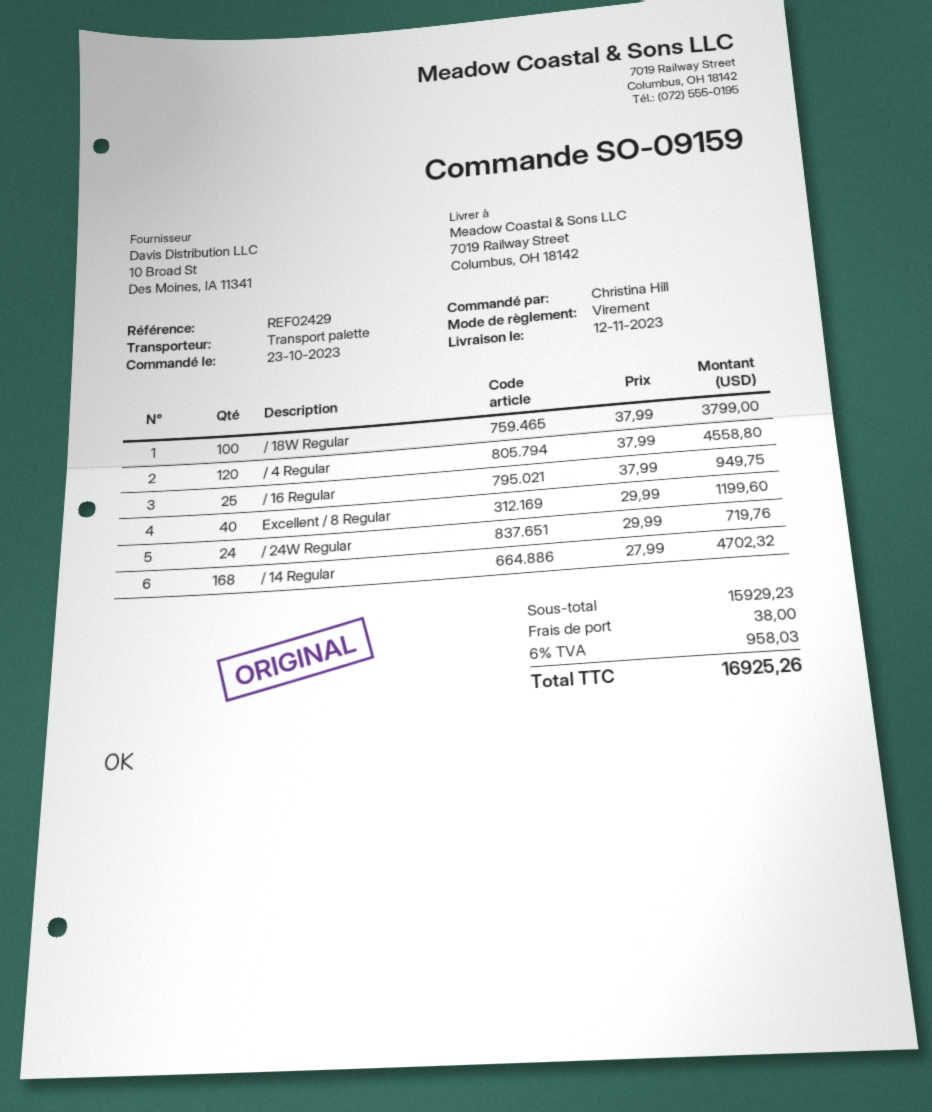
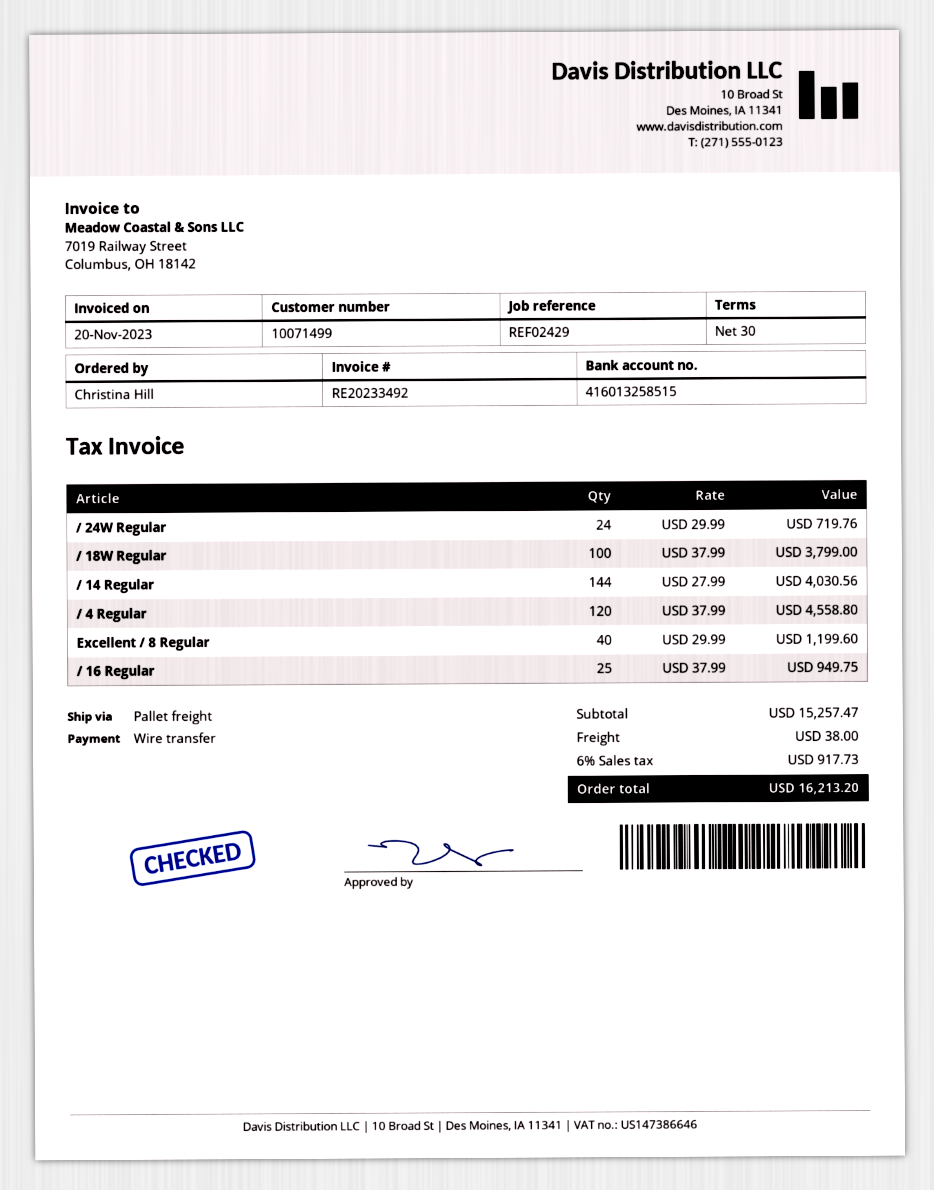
/ 14 Regular: 168 x 27.99 = 4702.32 -> 144 x 27.99 = 4030.56
subtotal: 15929.23 -> 15257.47
tax: 6% = 958.03 -> 6% = 917.73
total: 16925.26 -> 16213.20

